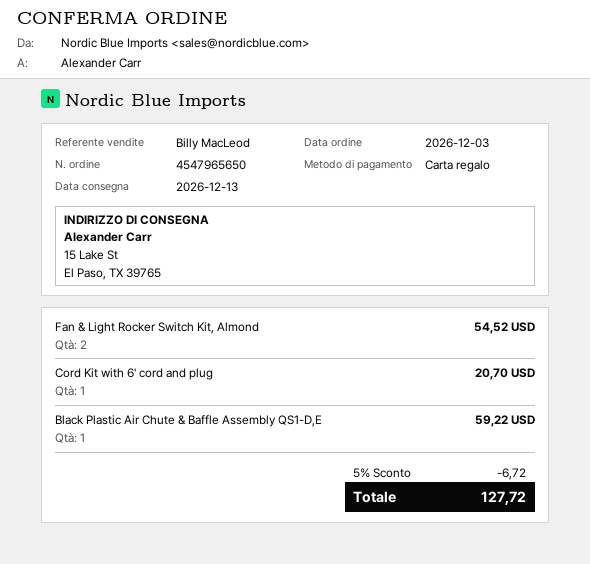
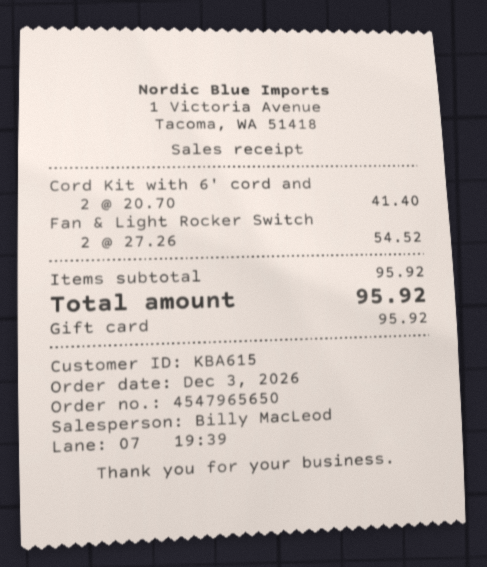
Cord Kit with 6' cord and plug: 1 for 20.70 -> 2 for 41.40
Black Plastic Air Chute & Baffle Assembly QS1-D,E: 1 for 59.22 -> none
discount: 5% = 6.72 -> none
total: 127.72 -> 95.92

